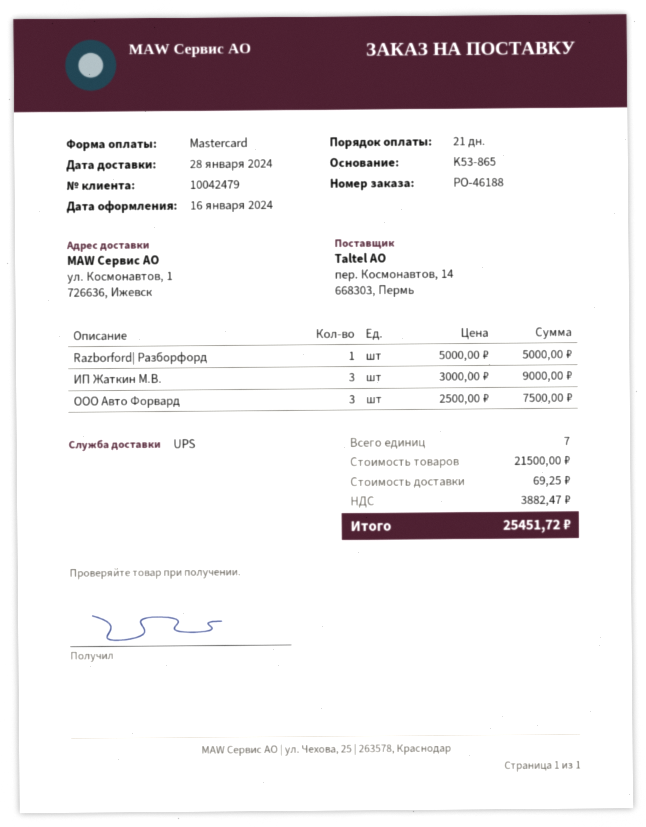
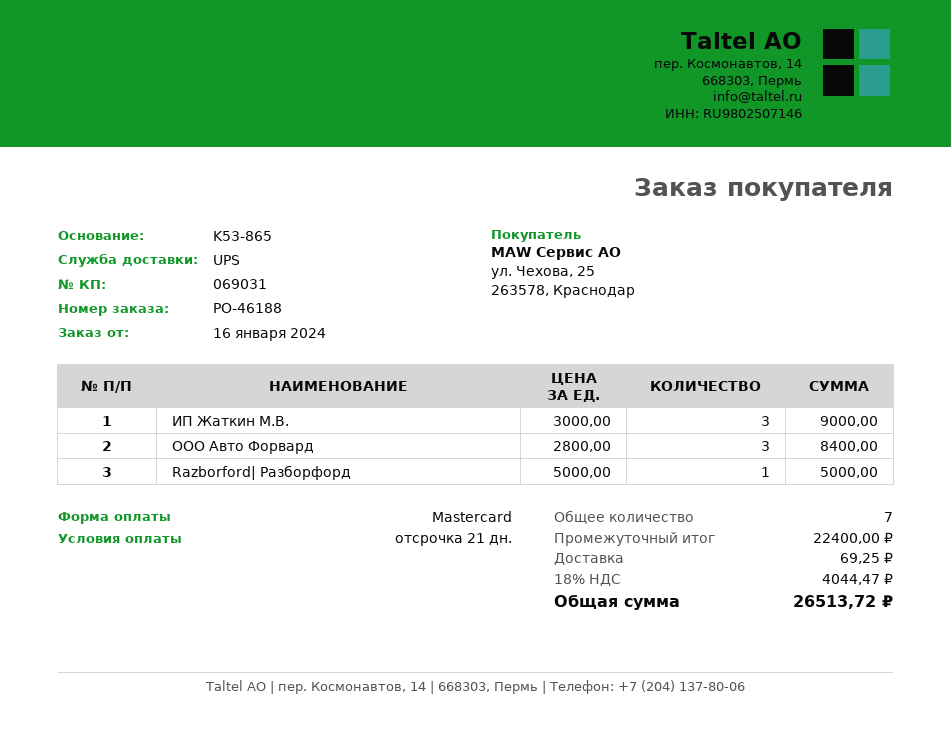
ООО Авто Форвард: 3 x 2500.00 = 7500.00 -> 3 x 2800.00 = 8400.00
subtotal: 21500.00 -> 22400.00
tax: 3882.47 -> 4044.47
total: 25451.72 -> 26513.72

